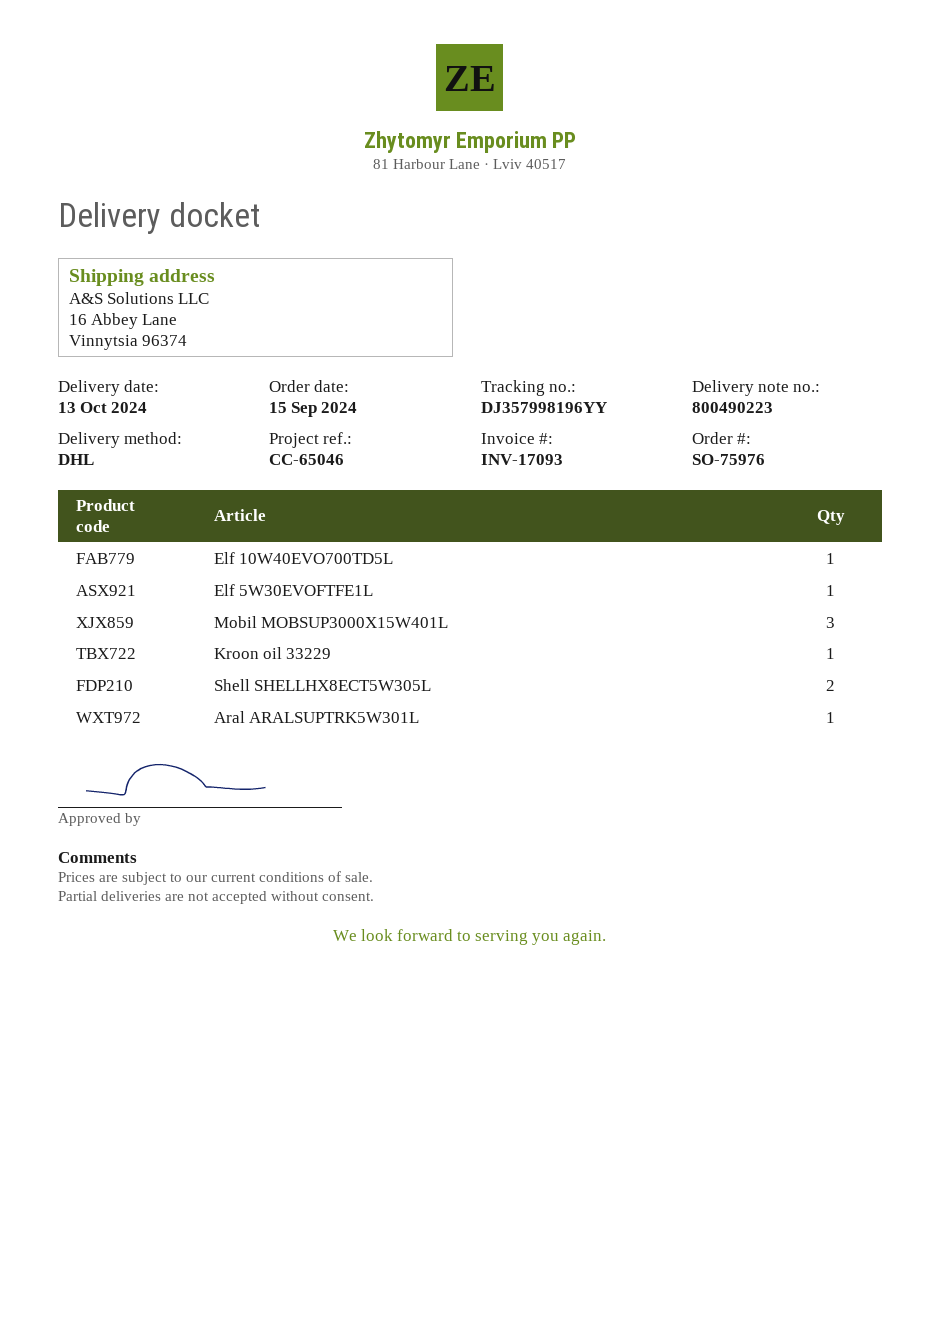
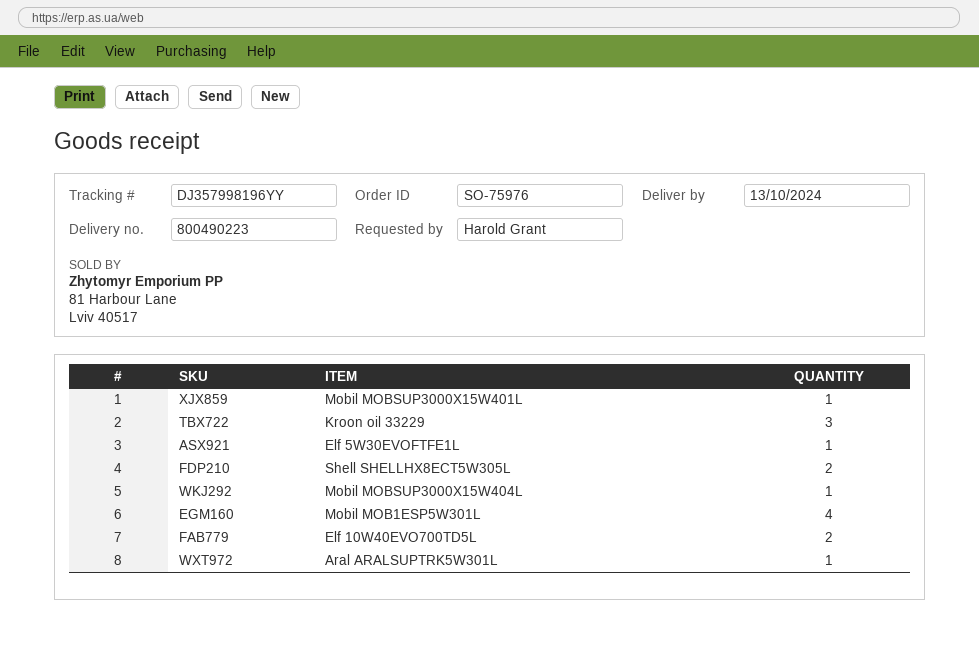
Elf 10W40EVO700TD5L: 1 -> 2
Mobil MOBSUP3000X15W401L: 3 -> 1
Kroon oil 33229: 1 -> 3
Mobil MOBSUP3000X15W404L: none -> 1
Mobil MOB1ESP5W301L: none -> 4

